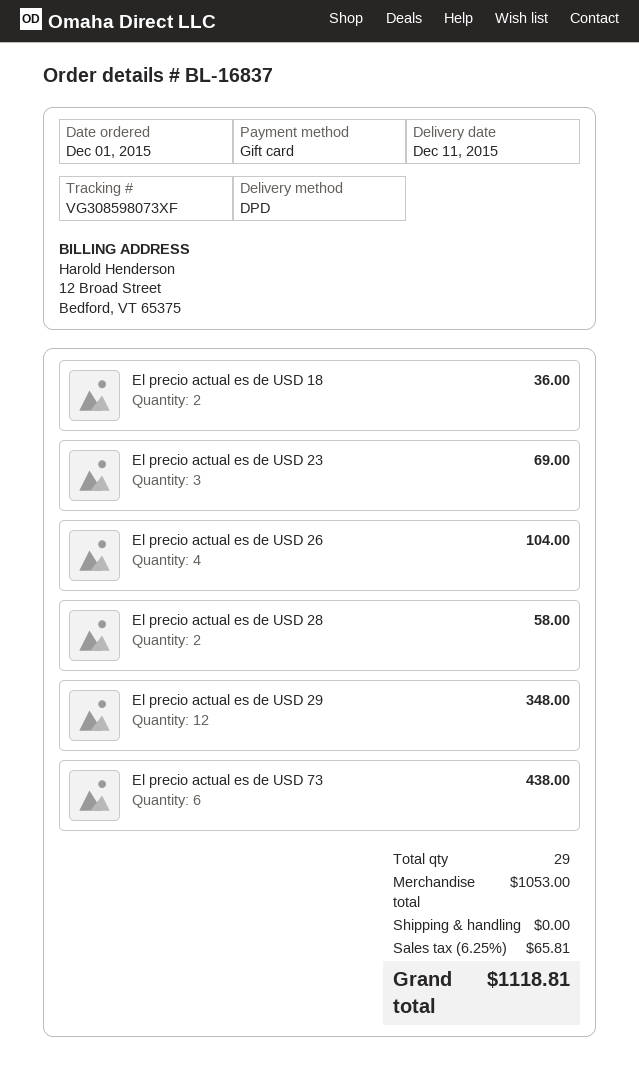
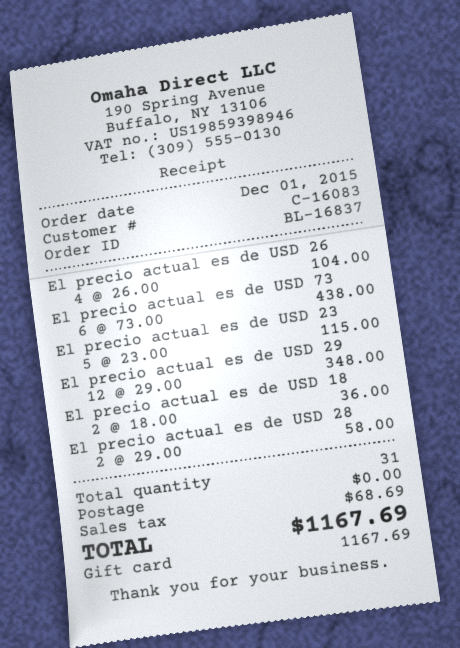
El precio actual es de USD 23: 3 for 69.00 -> 5 for 115.00
total quantity: 29 -> 31
tax: 65.81 -> 68.69
total: 1118.81 -> 1167.69

